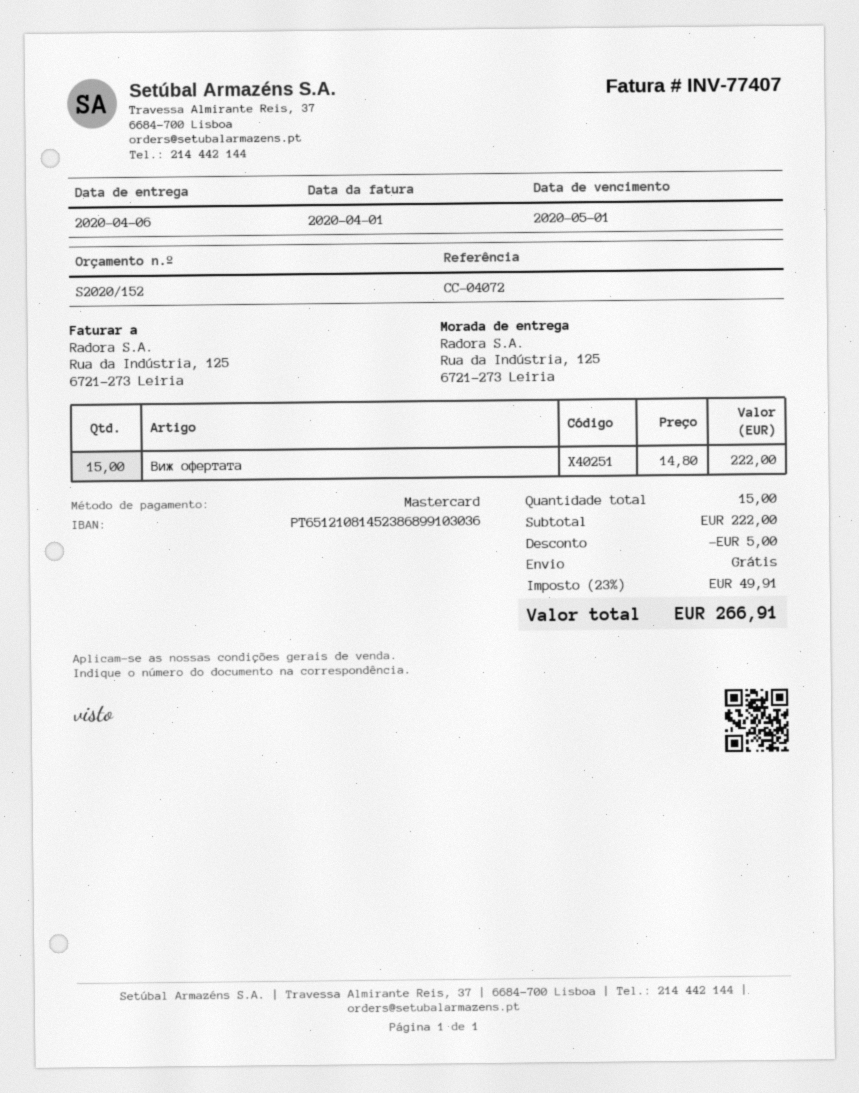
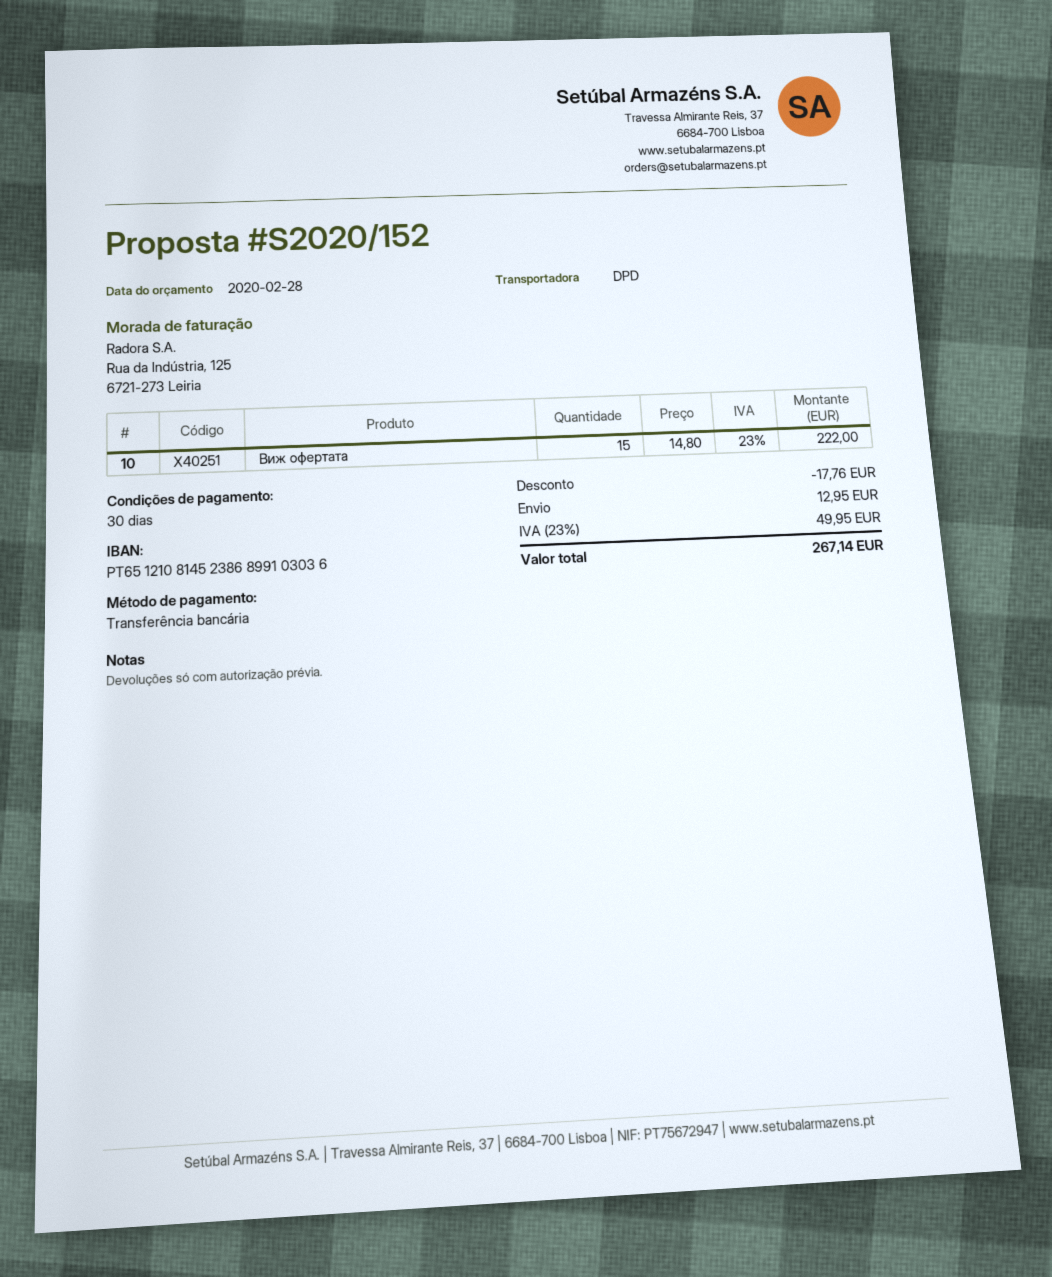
payment method: Mastercard -> bank transfer
discount: 5.00 -> 17.76
shipping: 0.00 -> 12.95
tax: 23% = 49.91 -> 23% = 49.95
total: 266.91 -> 267.14

